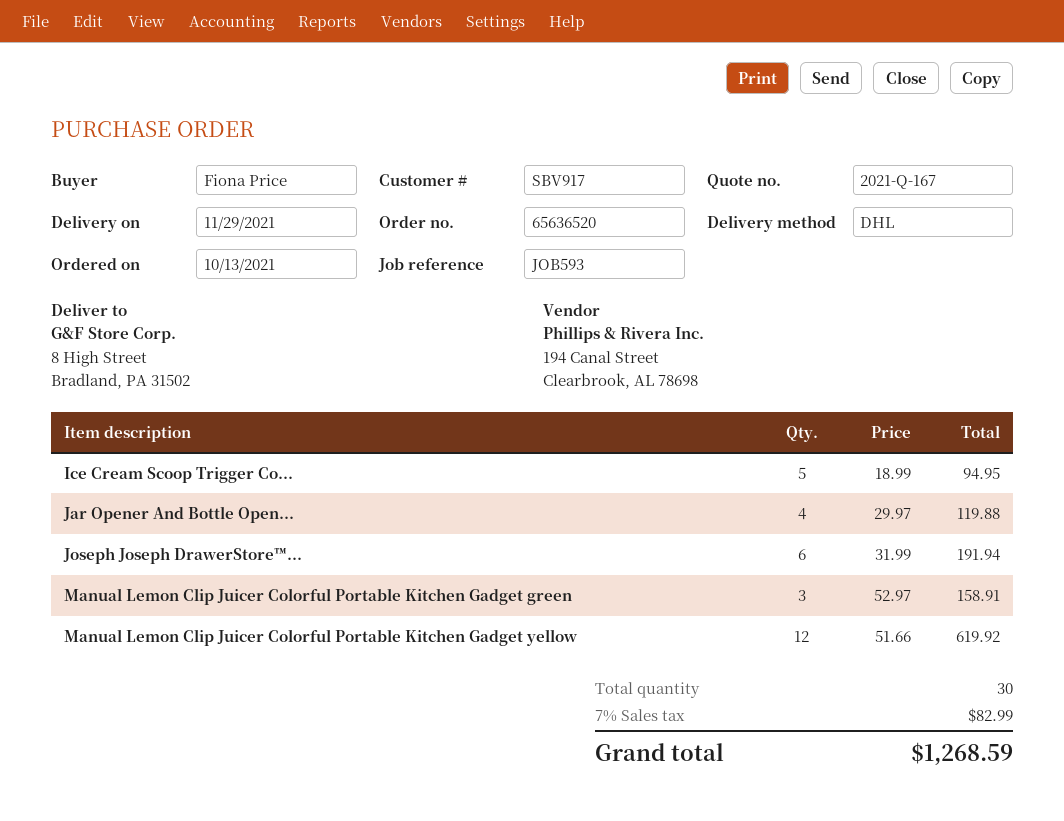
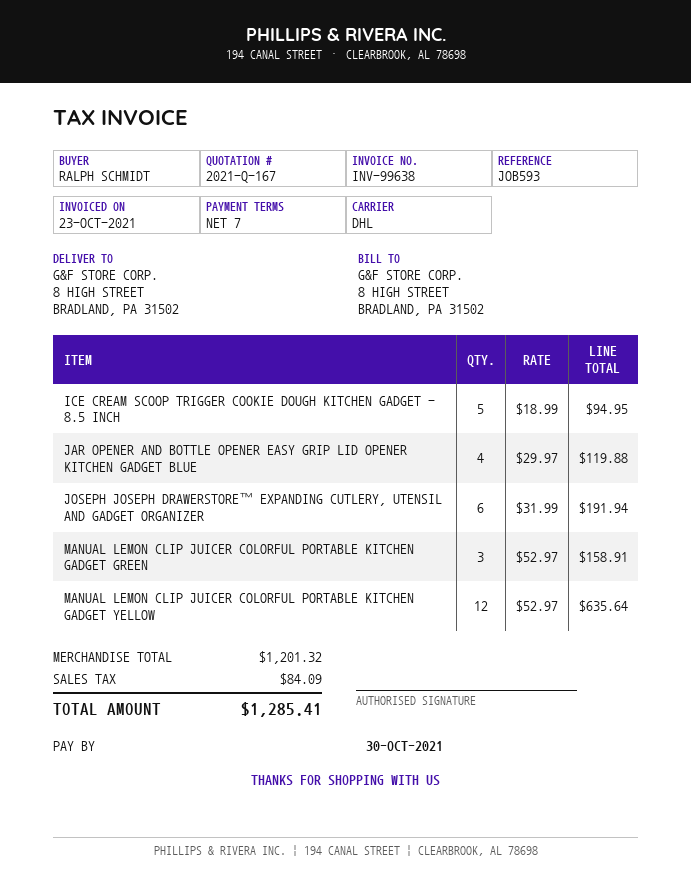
ordered by: Fiona Price -> RALPH SCHMIDT
Manual Lemon Clip Juicer Colorful Portable Kitchen Gadget yellow: 12 x 51.66 = 619.92 -> 12 x 52.97 = 635.64
tax: 82.99 -> 84.09
total: 1268.59 -> 1285.41

